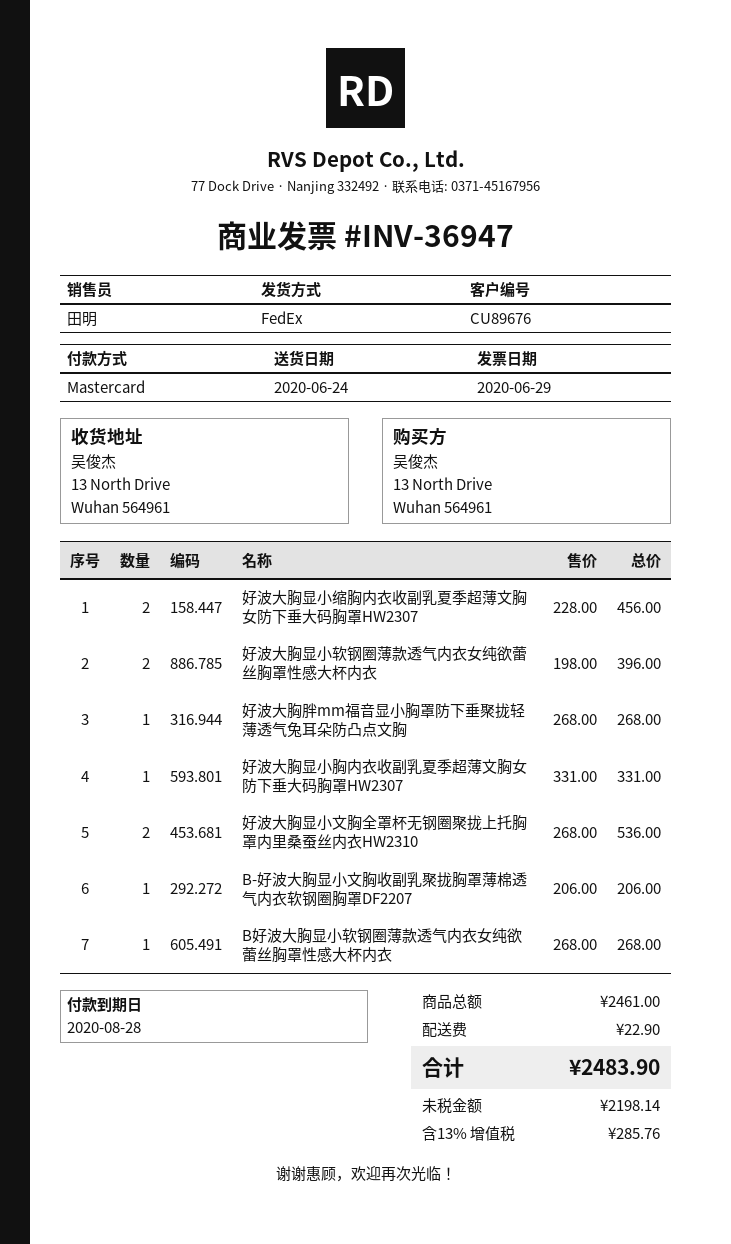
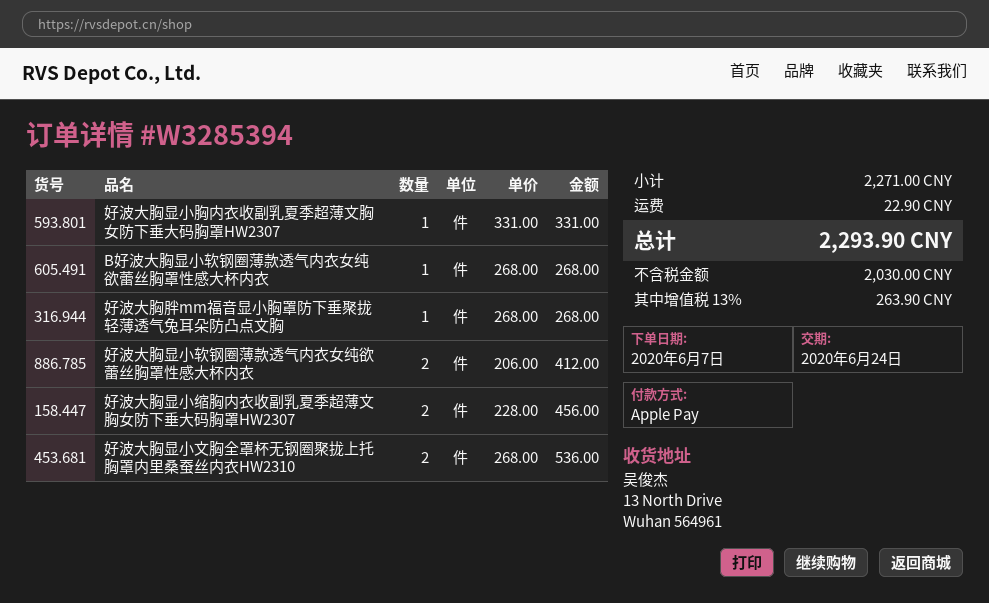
payment method: Mastercard -> Apple Pay
好波大胸显小软钢圈薄款透气内衣女纯欲蕾丝胸罩性感大杯内衣: 2 x 198.00 = 396.00 -> 2 x 206.00 = 412.00
B-好波大胸显小文胸收副乳聚拢胸罩薄棉透气内衣软钢圈胸罩DF2207: 1 x 206.00 = 206.00 -> none
subtotal: 2461.00 -> 2271.00
net: 2198.14 -> 2030.00
tax: 13% = 285.76 -> 13% = 263.90
total: 2483.90 -> 2293.90

